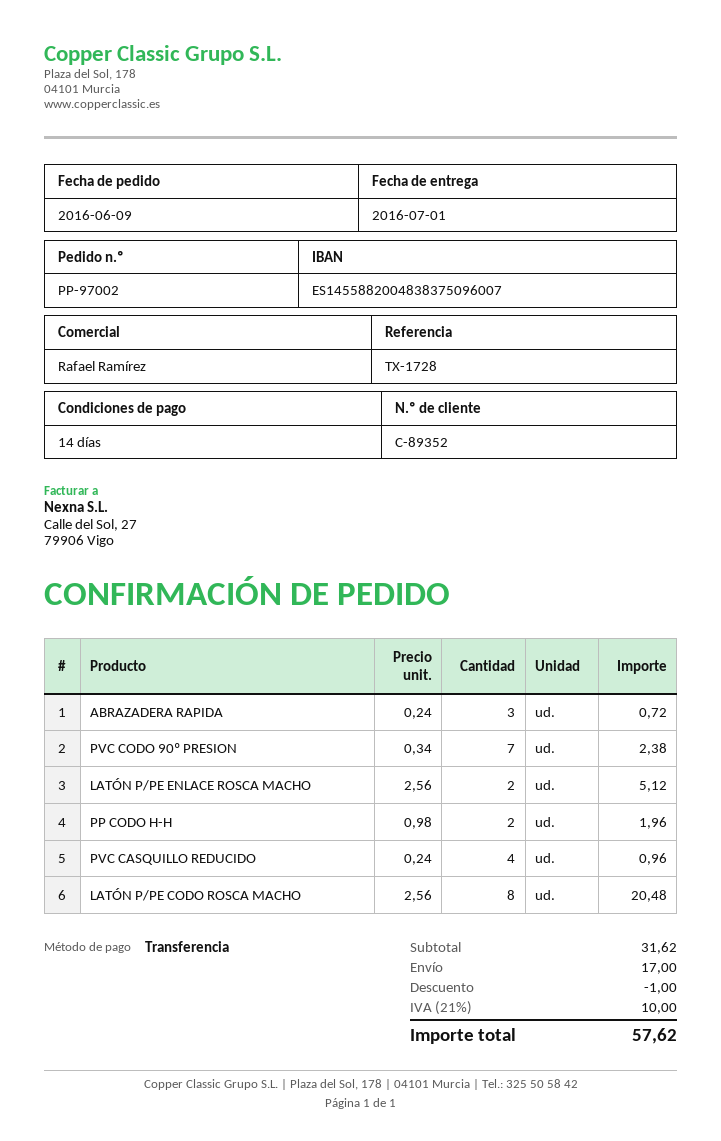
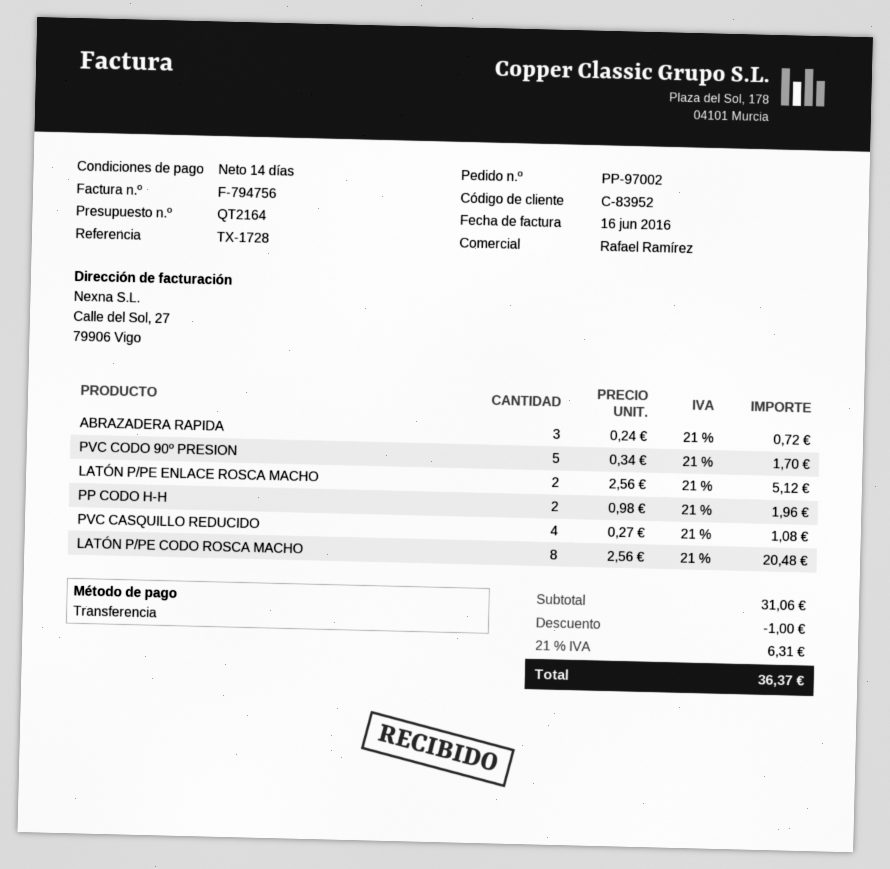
customer number: C-89352 -> C-83952
PVC CODO 90º PRESION: 7 x 0.34 = 2.38 -> 5 x 0.34 = 1.70
PVC CASQUILLO REDUCIDO: 4 x 0.24 = 0.96 -> 4 x 0.27 = 1.08
subtotal: 31.62 -> 31.06
shipping: 17.00 -> none
tax: 21% = 10.00 -> 21% = 6.31
total: 57.62 -> 36.37

